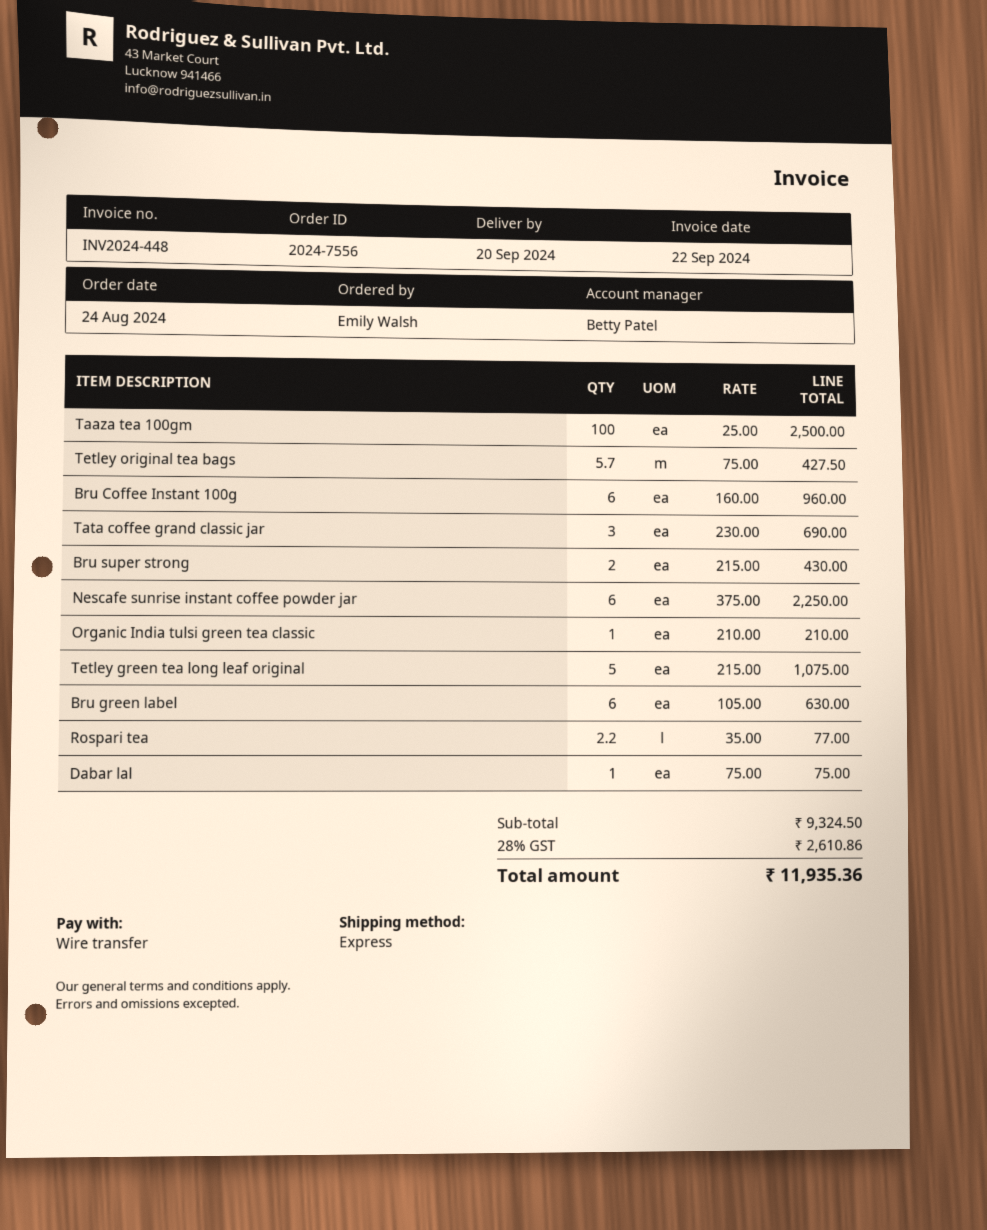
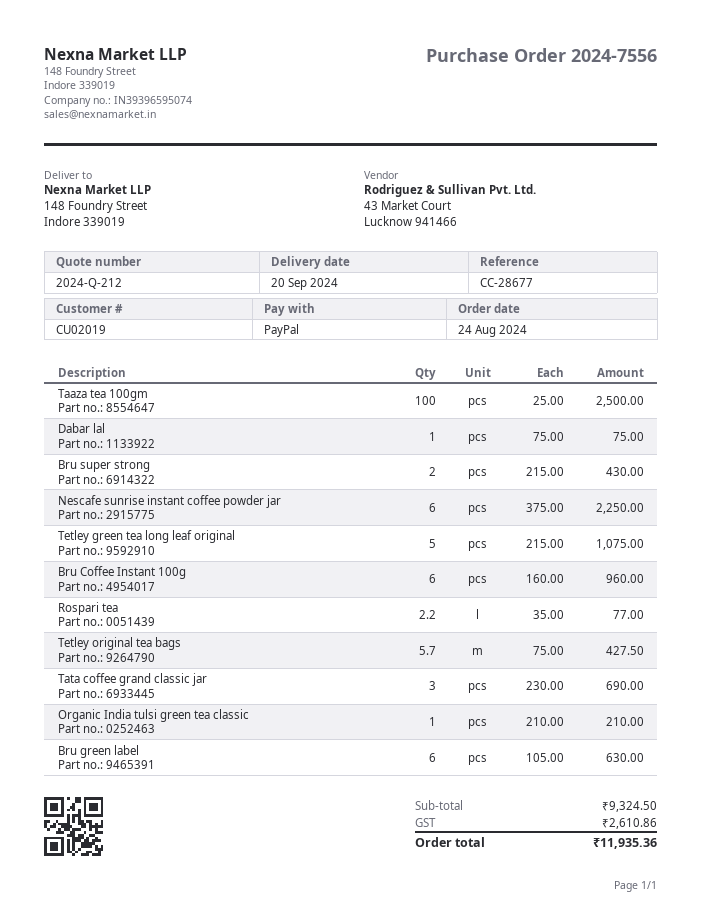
payment method: bank transfer -> PayPal

